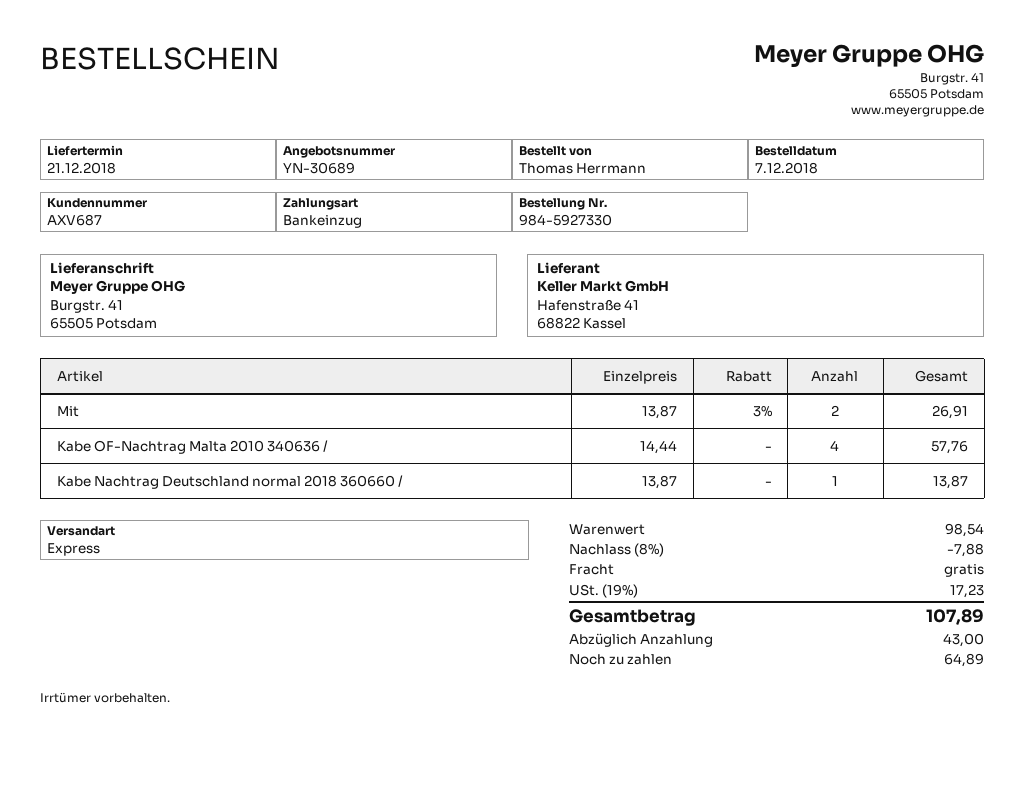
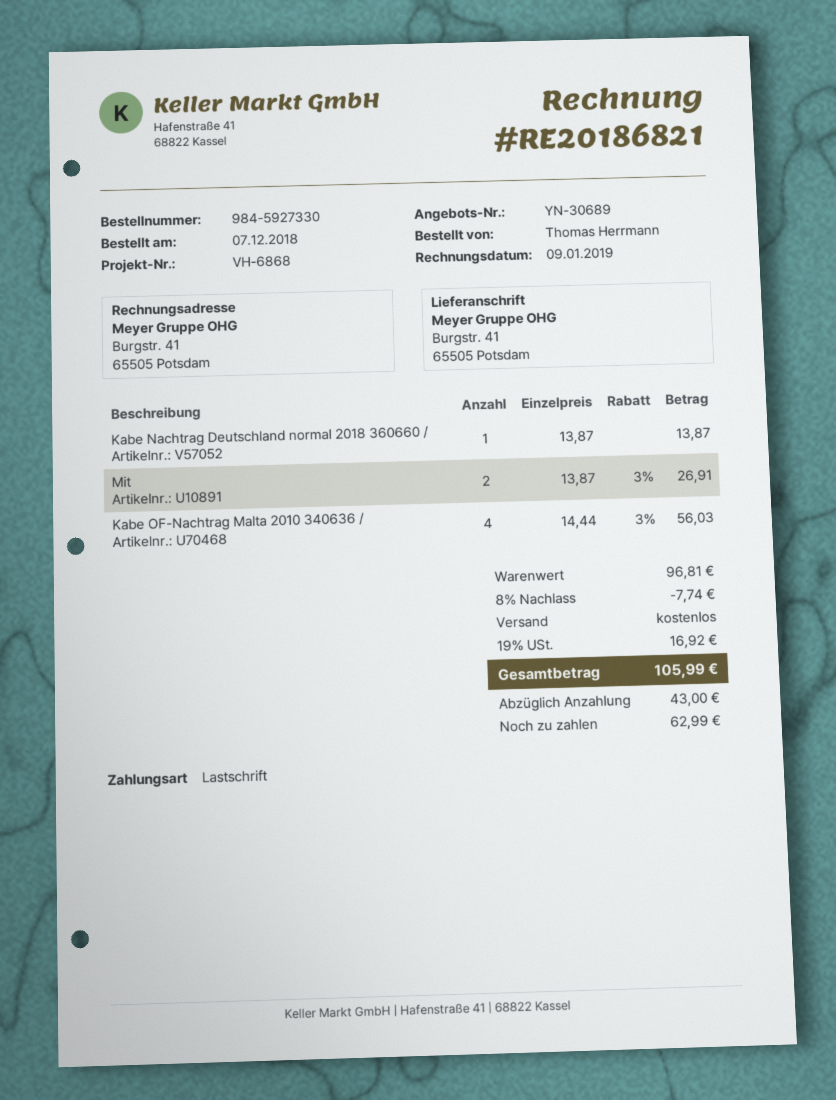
Kabe OF-Nachtrag Malta 2010 340636 /: 4 x 14.44 = 57.76 -> 4 x 14.44 - 3% = 56.03
subtotal: 98.54 -> 96.81
discount: 8% = 7.88 -> 8% = 7.74
tax: 19% = 17.23 -> 19% = 16.92
total: 107.89 -> 105.99
balance: 64.89 -> 62.99

